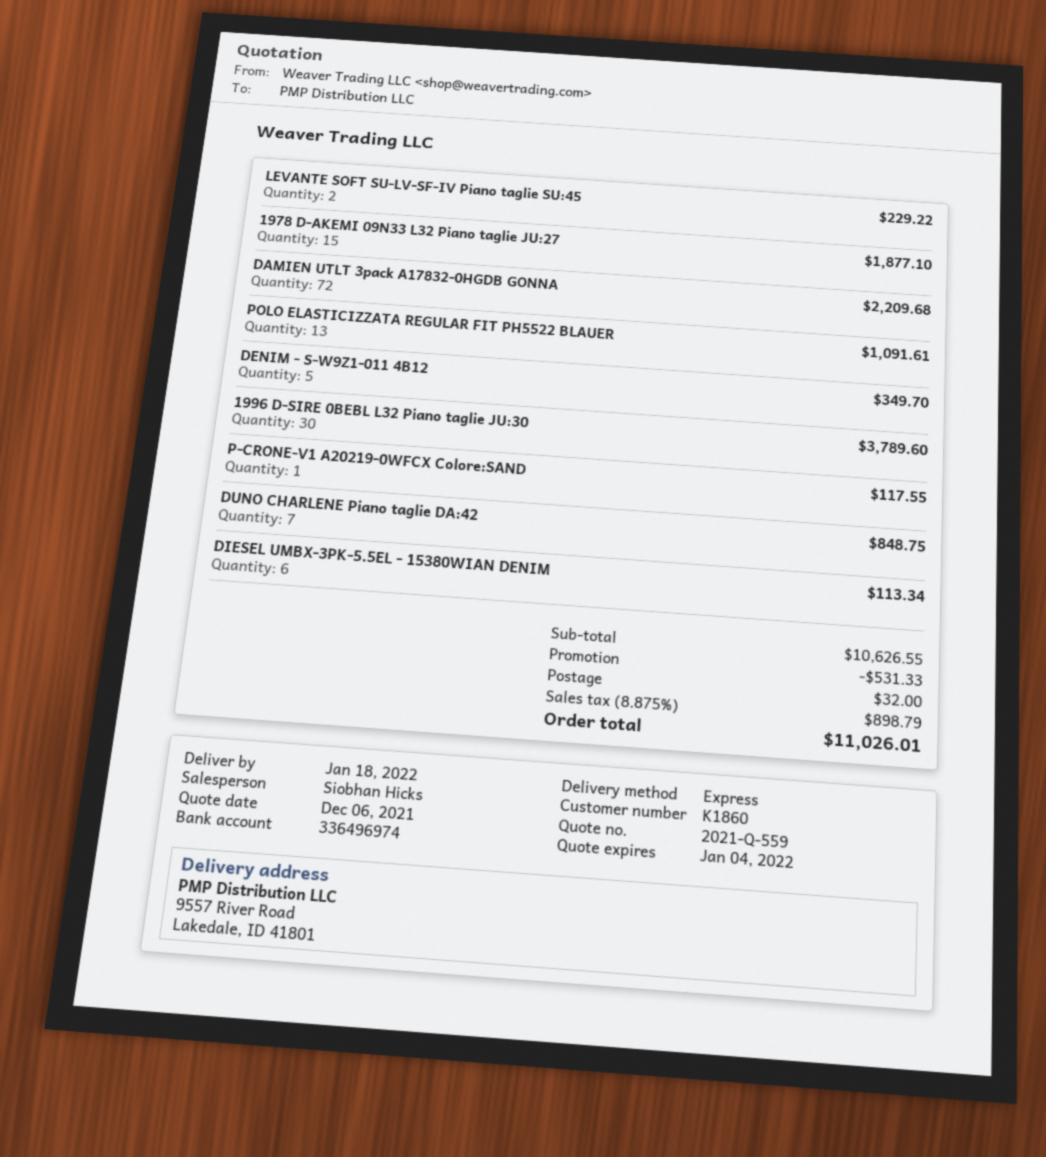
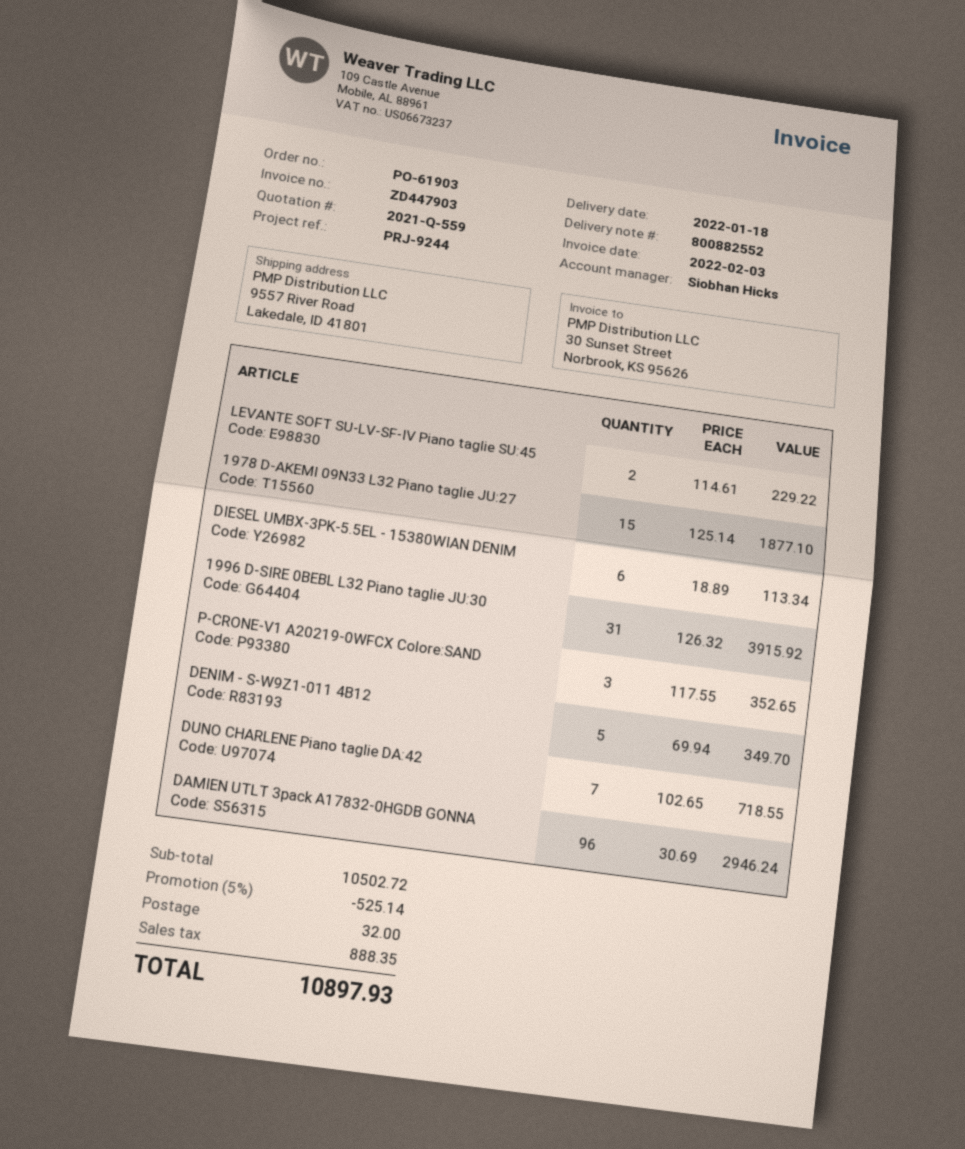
DAMIEN UTLT 3pack A17832-0HGDB GONNA: 72 for 2209.68 -> 96 for 2946.24
POLO ELASTICIZZATA REGULAR FIT PH5522 BLAUER: 13 for 1091.61 -> none
1996 D-SIRE 0BEBL L32 Piano taglie JU:30: 30 for 3789.60 -> 31 for 3915.92
P-CRONE-V1 A20219-0WFCX Colore:SAND: 1 for 117.55 -> 3 for 352.65
DUNO CHARLENE Piano taglie DA:42: 7 for 848.75 -> 7 for 718.55
subtotal: 10626.55 -> 10502.72
discount: 531.33 -> 525.14
tax: 898.79 -> 888.35
total: 11026.01 -> 10897.93

